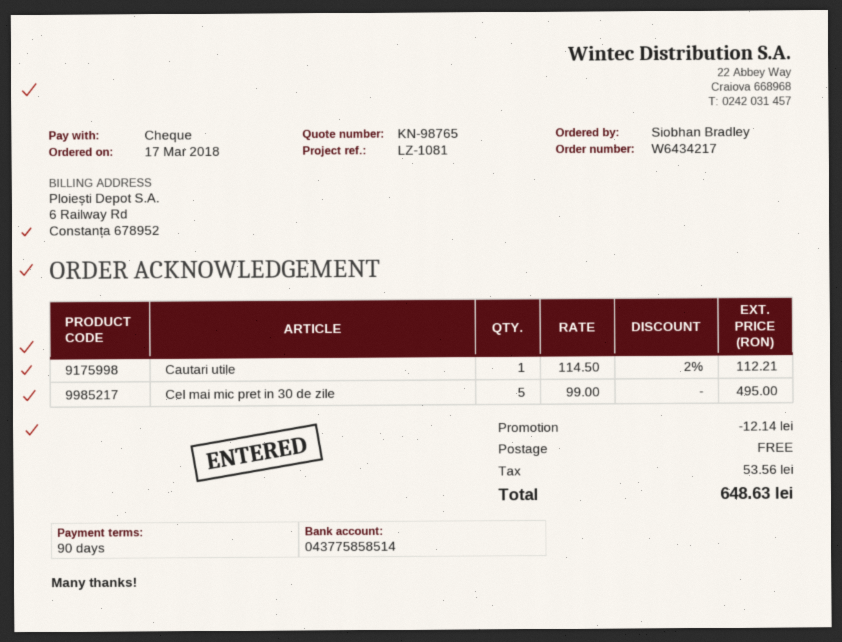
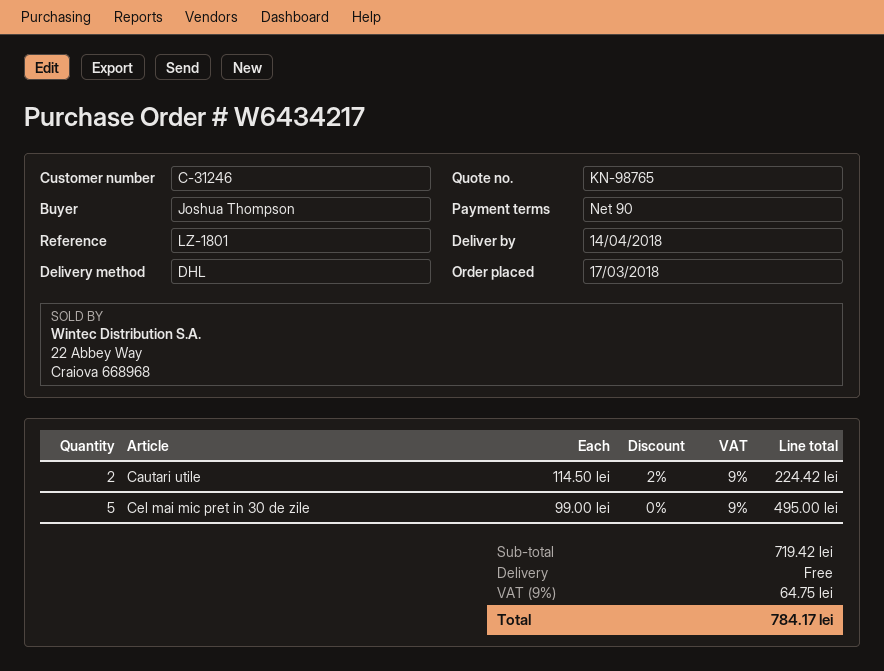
reference: LZ-1081 -> LZ-1801
ordered by: Siobhan Bradley -> Joshua Thompson
Cautari utile: 1 x 114.50 - 2% = 112.21 -> 2 x 114.50 - 2% = 224.42
discount: 12.14 -> none
tax: 53.56 -> 64.75
total: 648.63 -> 784.17

